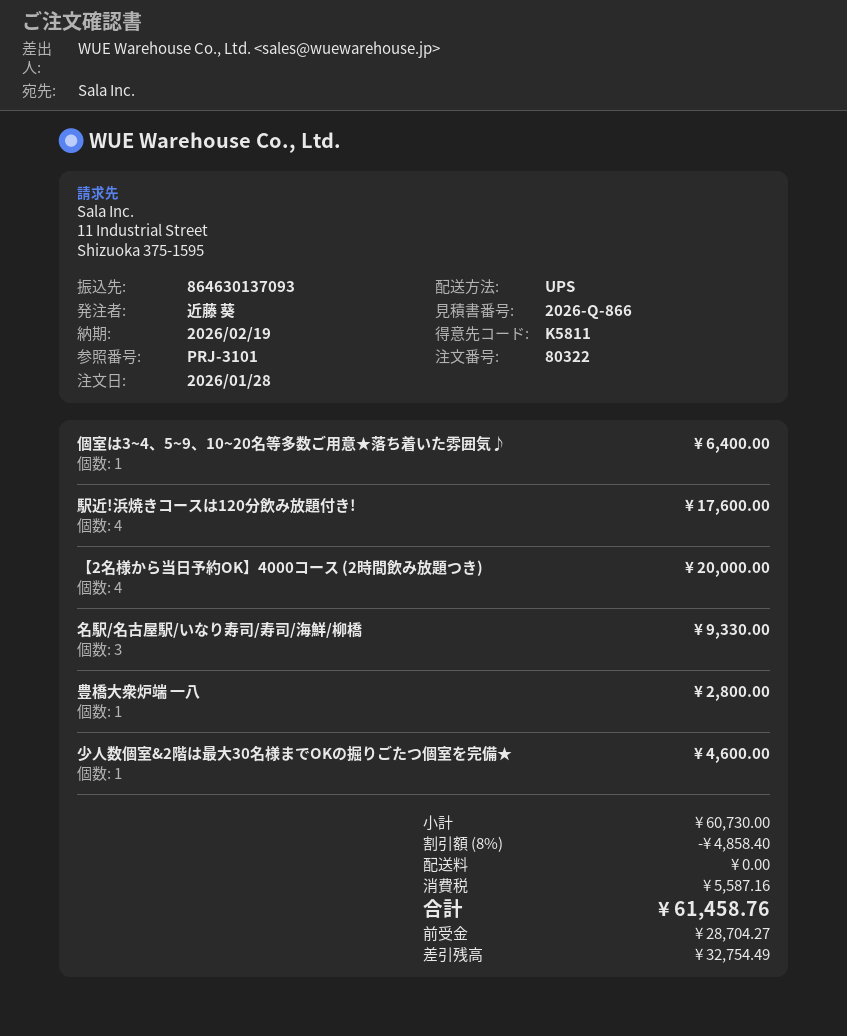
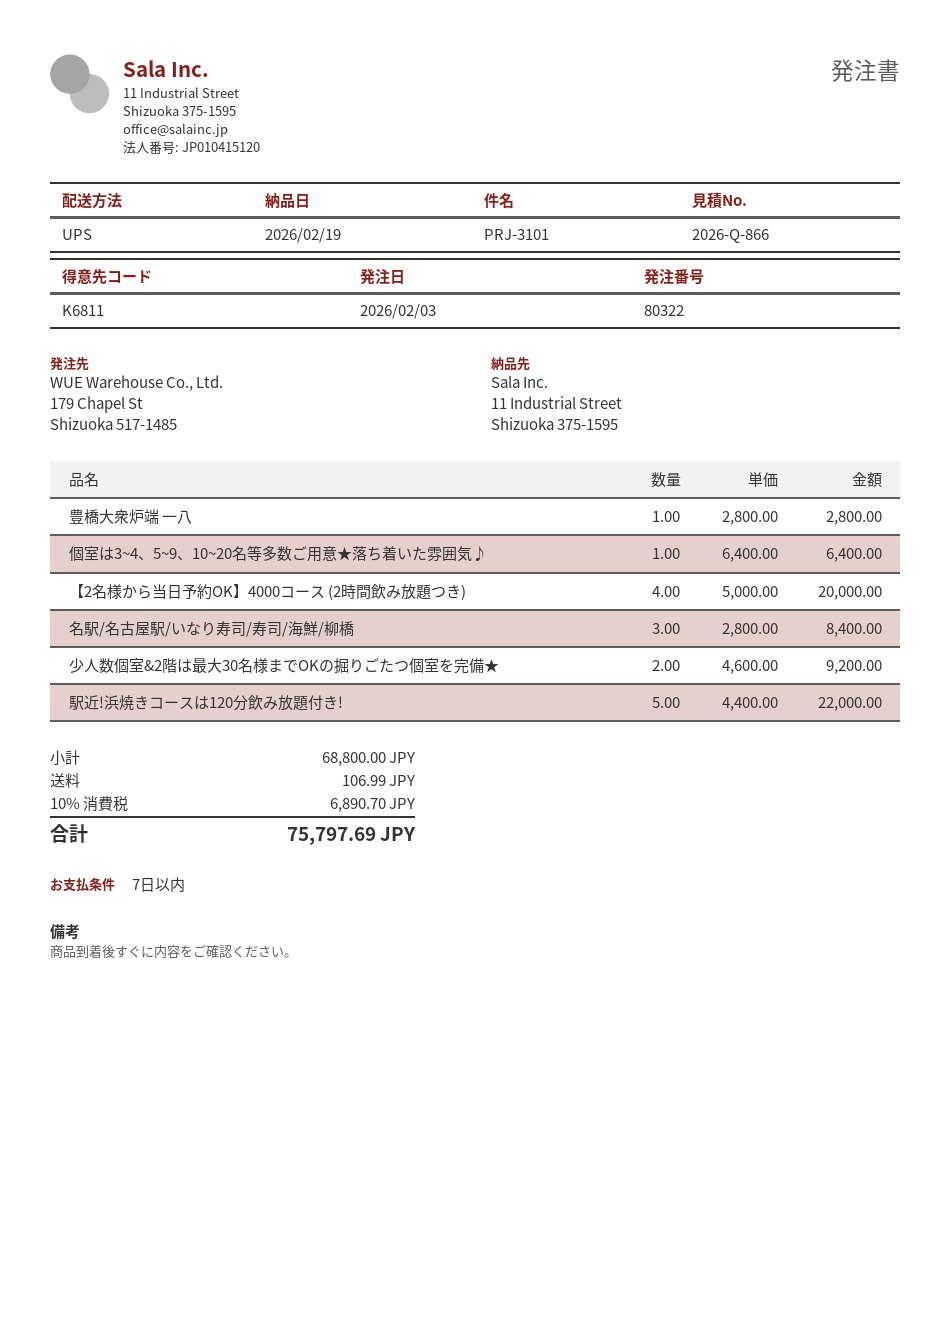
order date: 2026-01-28 -> 2026-02-03
customer number: K5811 -> K6811
駅近!浜焼きコースは120分飲み放題付き!: 4 for 17600.00 -> 5 for 22000.00
名駅/名古屋駅/いなり寿司/寿司/海鮮/柳橋: 3 for 9330.00 -> 3 for 8400.00
少人数個室&2階は最大30名様までOKの掘りごたつ個室を完備★: 1 for 4600.00 -> 2 for 9200.00
subtotal: 60730.00 -> 68800.00
discount: 8% = 4858.40 -> none
shipping: 0.00 -> 106.99
tax: 5587.16 -> 6890.70
total: 61458.76 -> 75797.69

